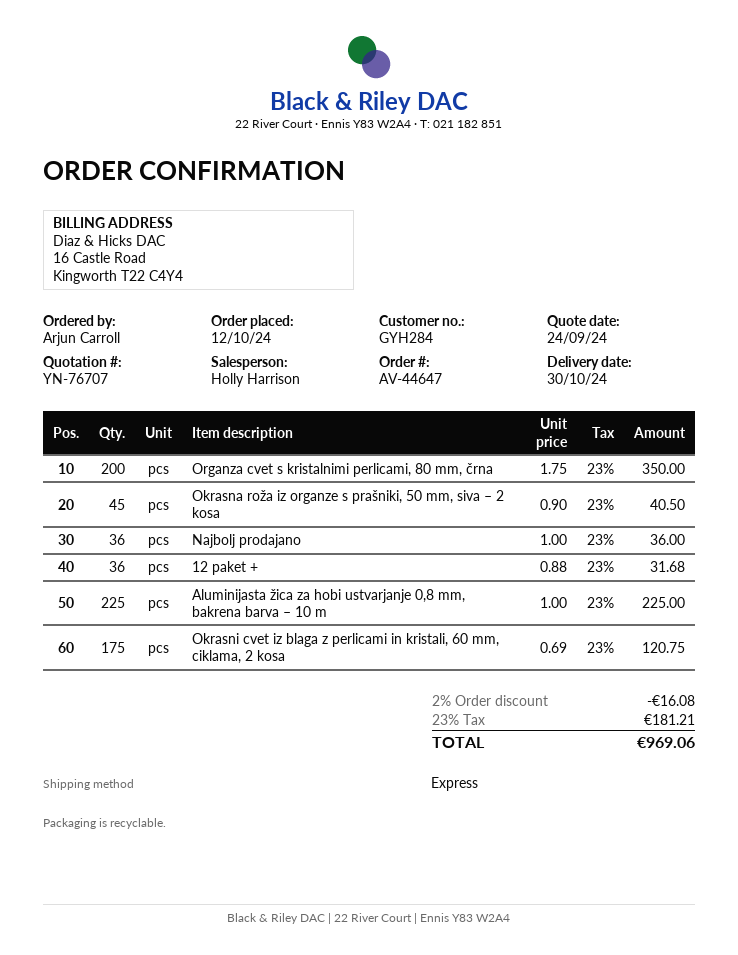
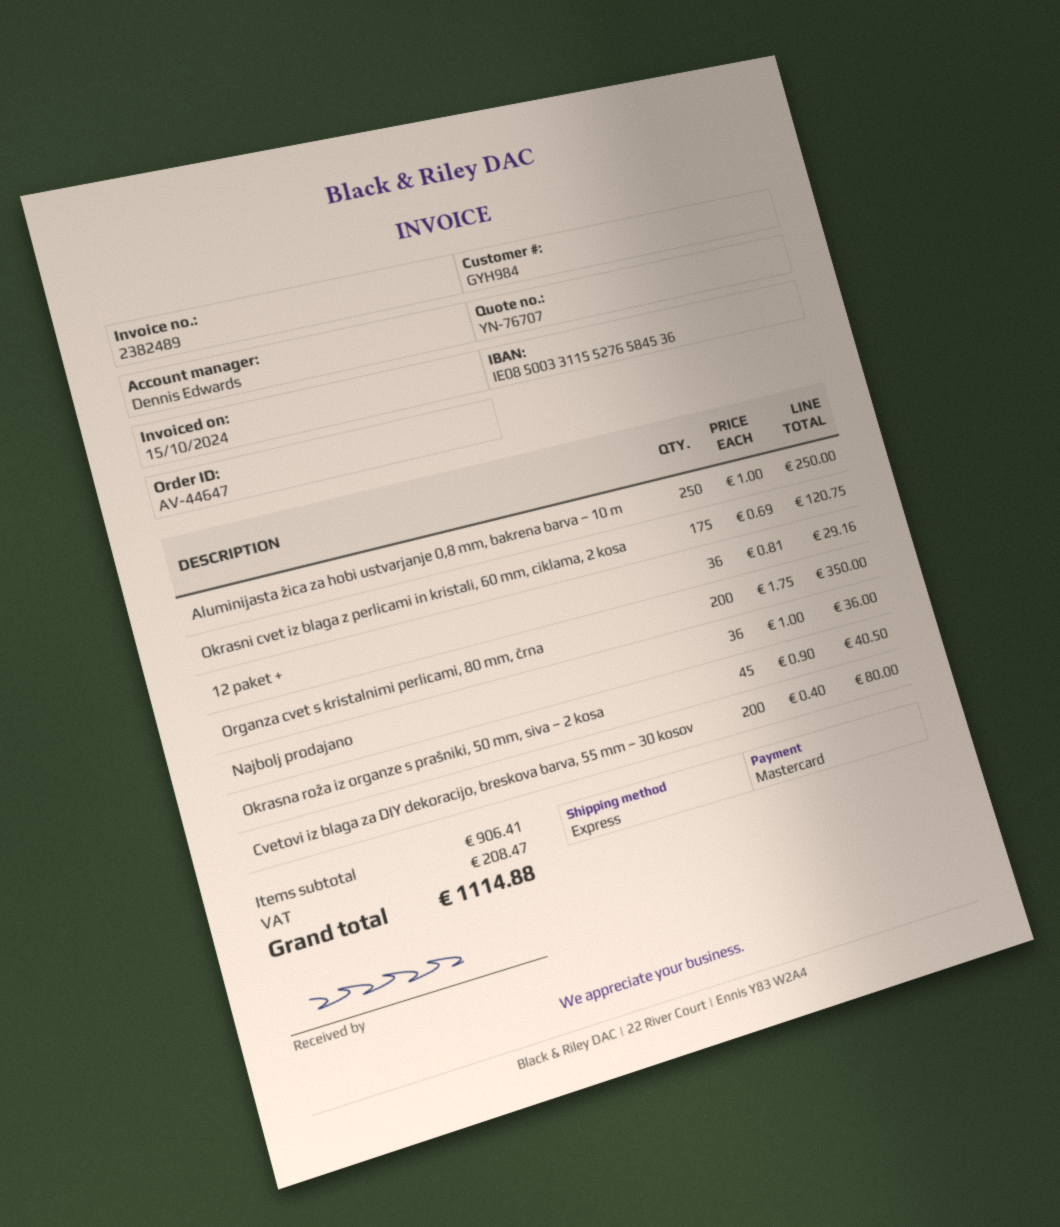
customer number: GYH284 -> GYH984
sales rep: Holly Harrison -> Dennis Edwards
12 paket +: 36 x 0.88 = 31.68 -> 36 x 0.81 = 29.16
Aluminijasta žica za hobi ustvarjanje 0,8 mm, bakrena barva – 10 m: 225 x 1.00 = 225.00 -> 250 x 1.00 = 250.00
Cvetovi iz blaga za DIY dekoracijo, breskova barva, 55 mm – 30 kosov: none -> 200 x 0.40 = 80.00
discount: 2% = 16.08 -> none
tax: 181.21 -> 208.47
total: 969.06 -> 1114.88

